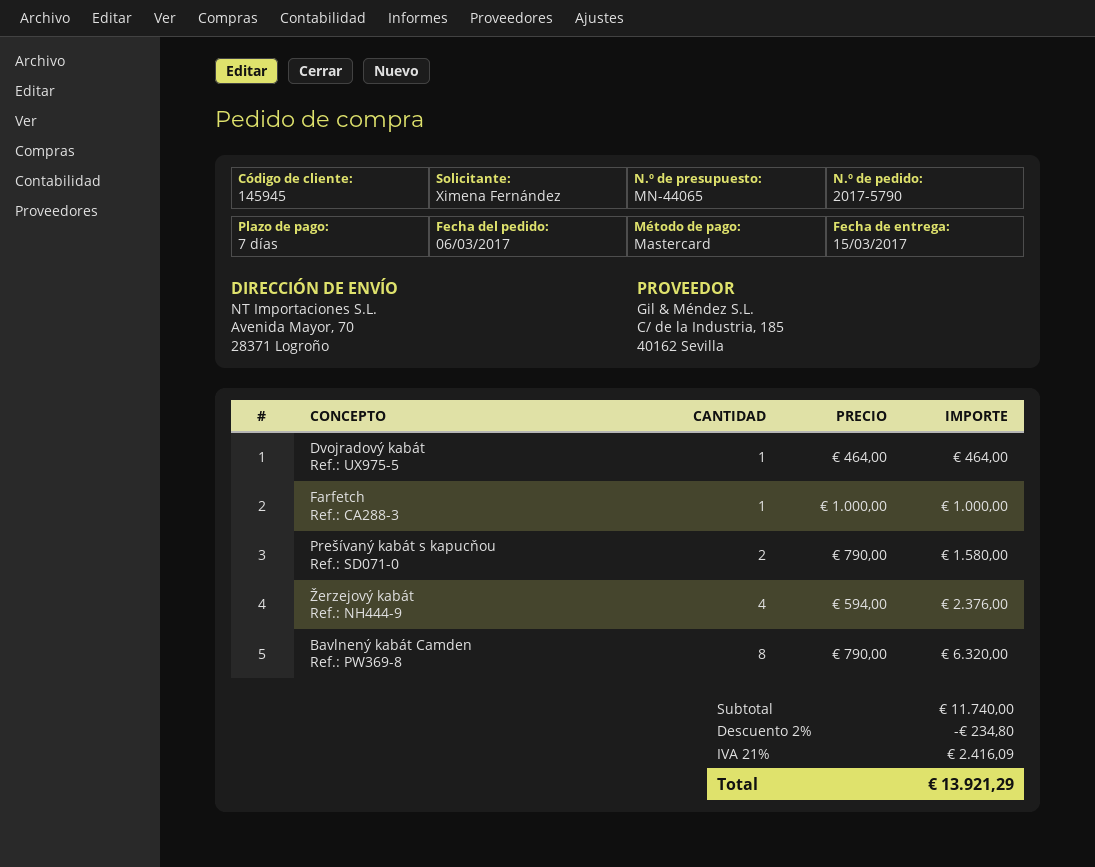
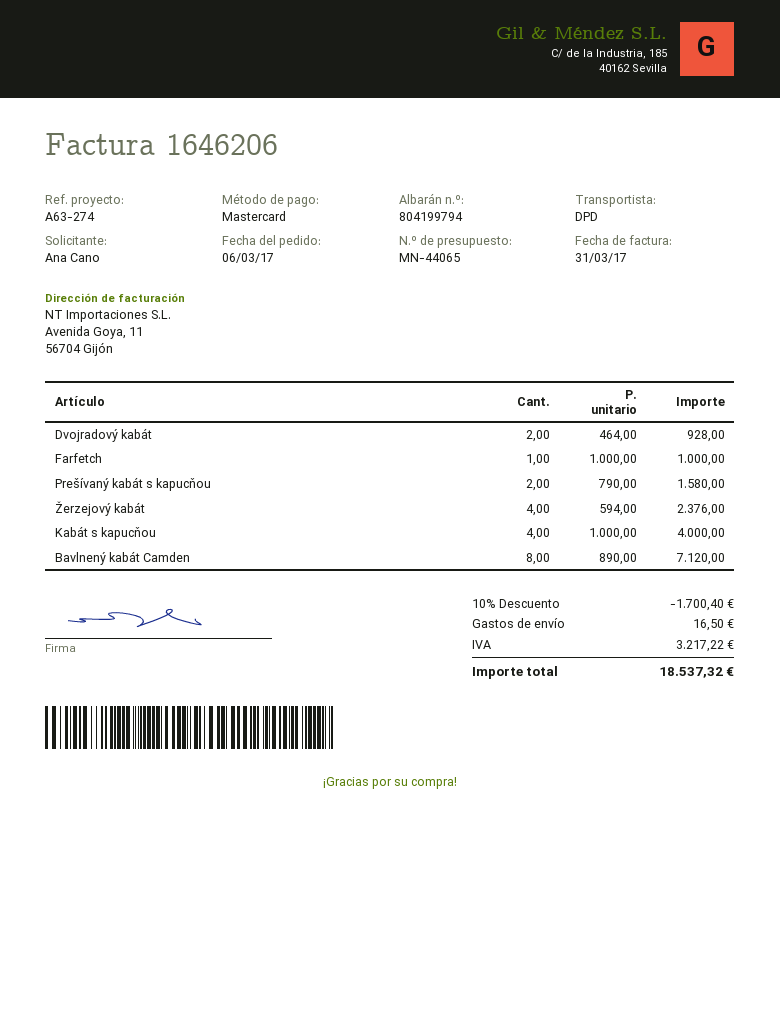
ordered by: Ximena Fernández -> Ana Cano
Dvojradový kabát: 1 x 464.00 = 464.00 -> 2 x 464.00 = 928.00
Bavlnený kabát Camden: 8 x 790.00 = 6320.00 -> 8 x 890.00 = 7120.00
Kabát s kapucňou: none -> 4 x 1000.00 = 4000.00
discount: 2% = 234.80 -> 10% = 1700.40
shipping: none -> 16.50
tax: 2416.09 -> 3217.22
total: 13921.29 -> 18537.32

